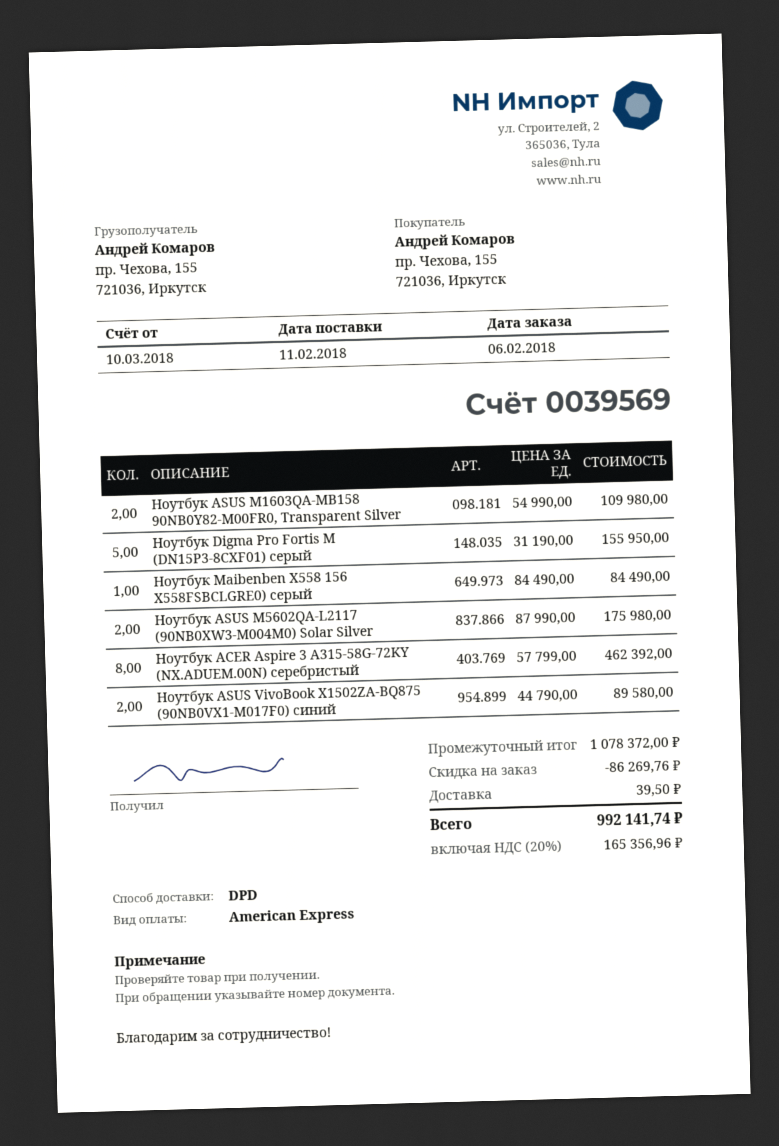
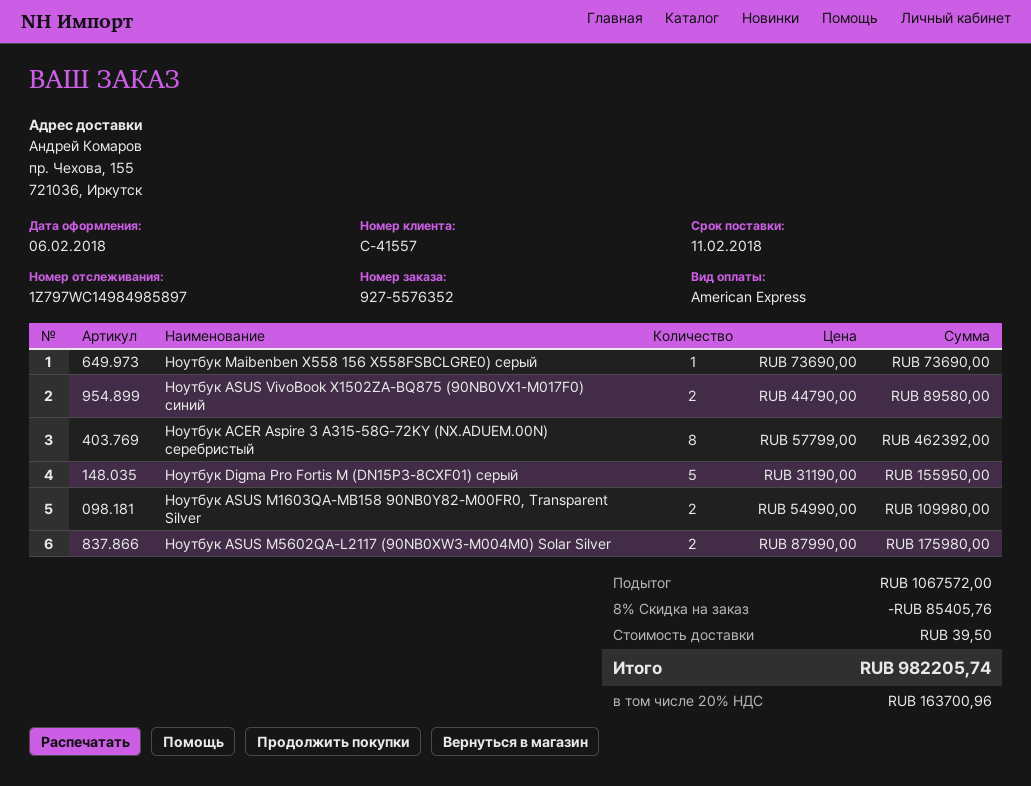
Ноутбук Maibenben X558 156 X558FSBCLGRE0) серый: 1 x 84490.00 = 84490.00 -> 1 x 73690.00 = 73690.00
subtotal: 1078372.00 -> 1067572.00
discount: 86269.76 -> 85405.76
tax: 20% = 165356.96 -> 20% = 163700.96
total: 992141.74 -> 982205.74

